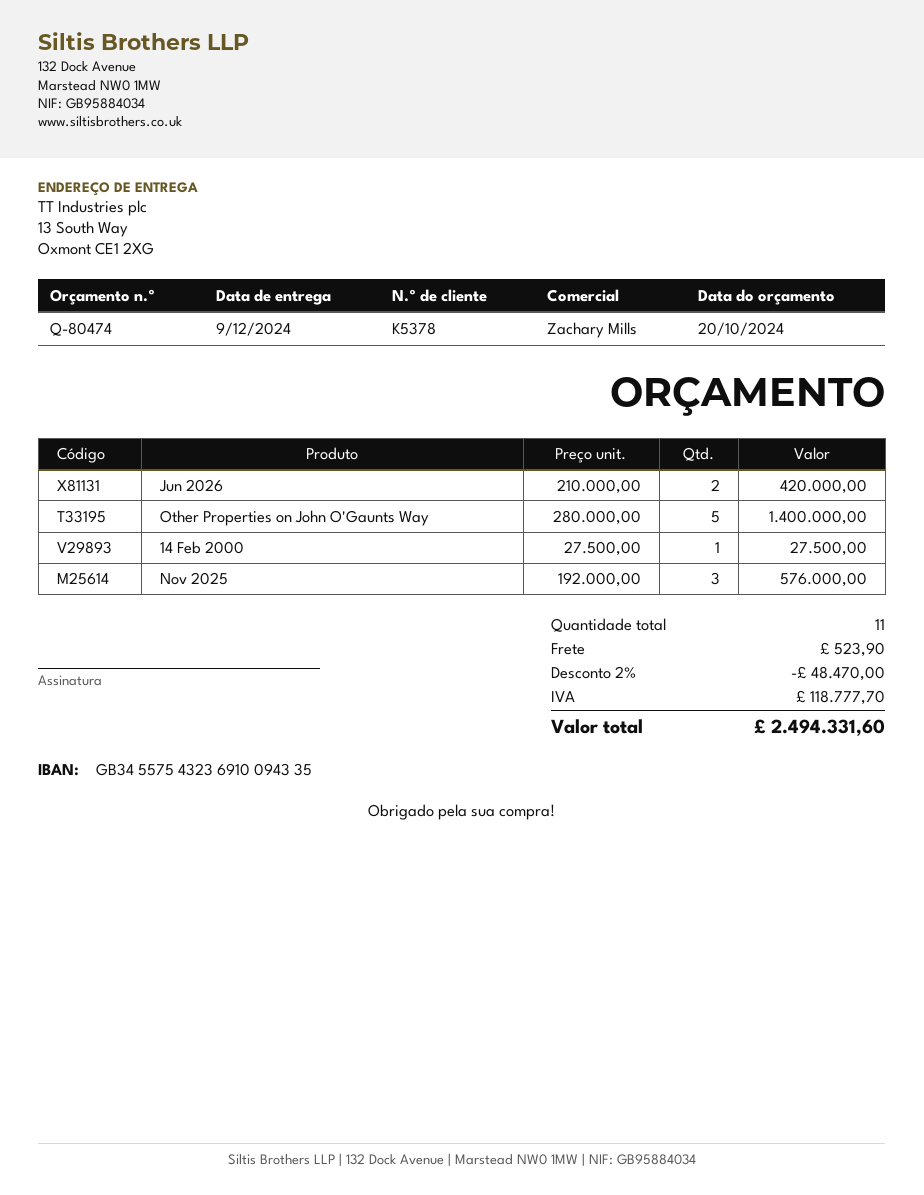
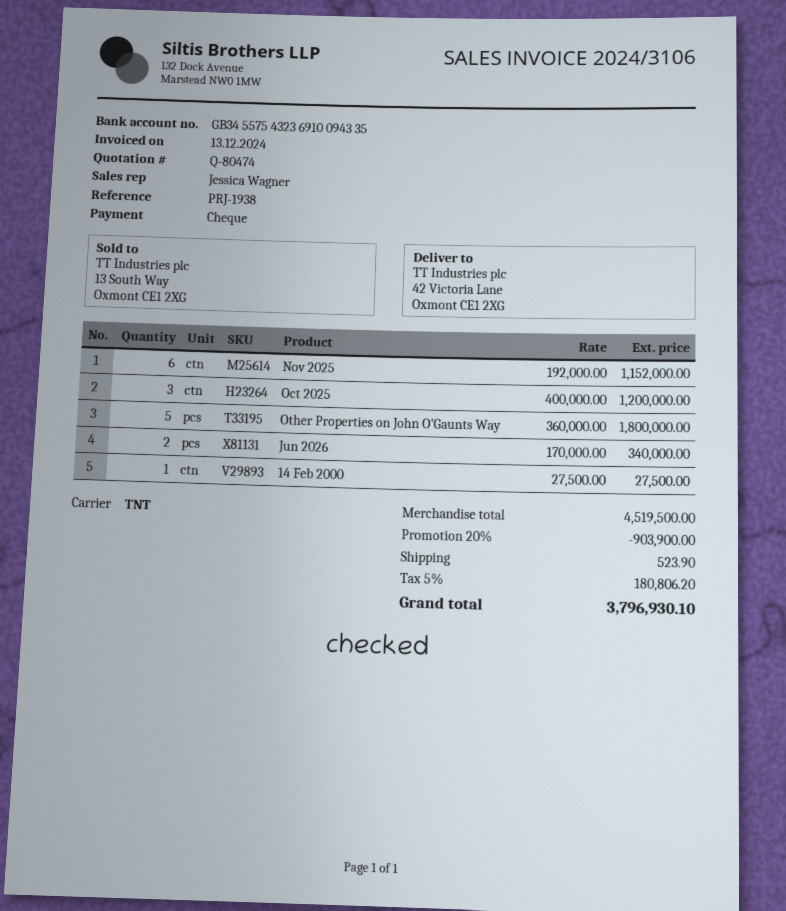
sales rep: Zachary Mills -> Jessica Wagner
ship to: 13 South Way, Oxmont CE1 2XG -> 42 Victoria Lane, Oxmont CE1 2XG
Jun 2026: 2 x 210000.00 = 420000.00 -> 2 x 170000.00 = 340000.00
Other Properties on John O'Gaunts Way: 5 x 280000.00 = 1400000.00 -> 5 x 360000.00 = 1800000.00
Nov 2025: 3 x 192000.00 = 576000.00 -> 6 x 192000.00 = 1152000.00
Oct 2025: none -> 3 x 400000.00 = 1200000.00
discount: 2% = 48470.00 -> 20% = 903900.00
tax: 118777.70 -> 180806.20
total: 2494331.60 -> 3796930.10

